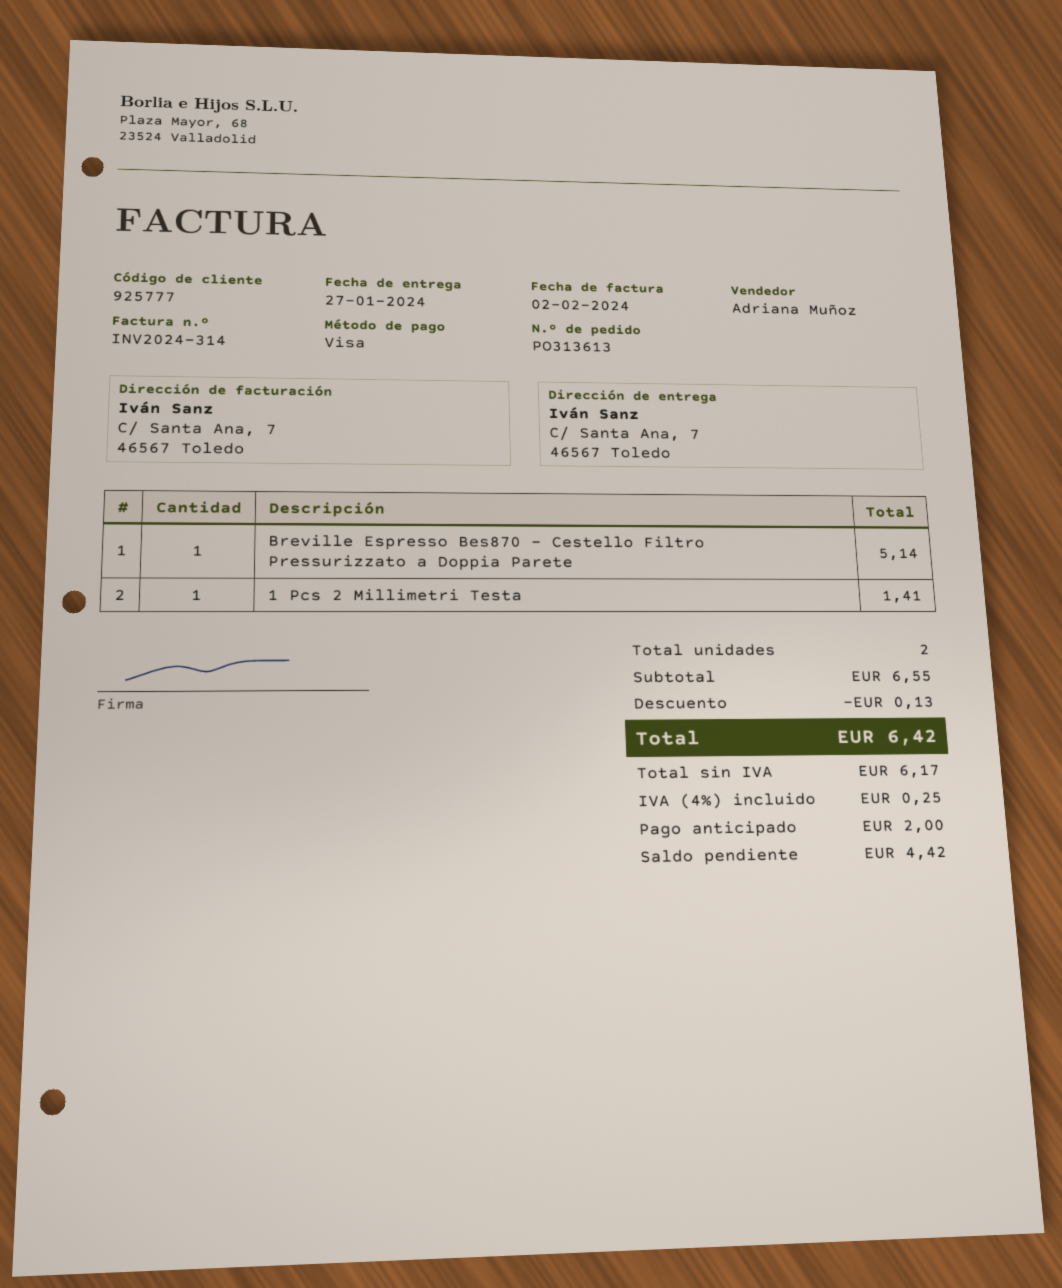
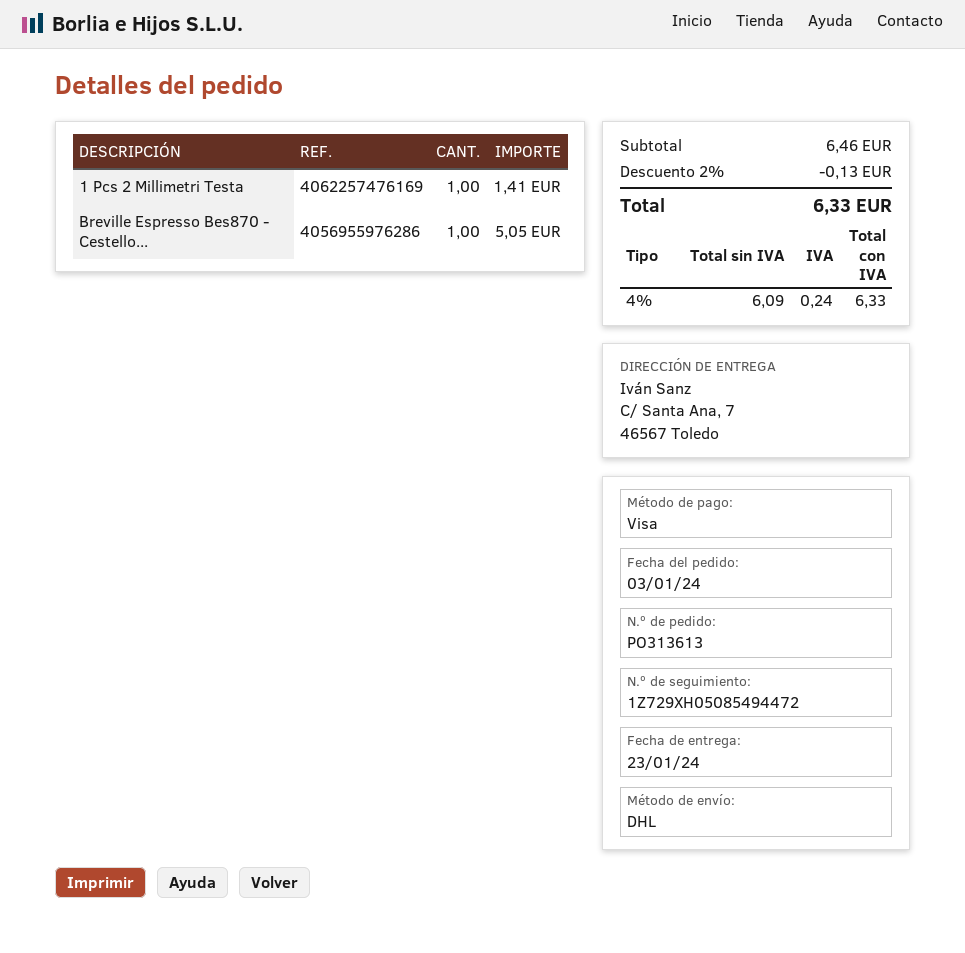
delivery date: 2024-01-27 -> 2024-01-23
Breville Espresso Bes870 - Cestello Filtro Pressurizzato a Doppia Parete: 1 for 5.14 -> 1 for 5.05
subtotal: 6.55 -> 6.46
net: 6.17 -> 6.09
tax: 4% = 0.25 -> 4% = 0.24
total: 6.42 -> 6.33

